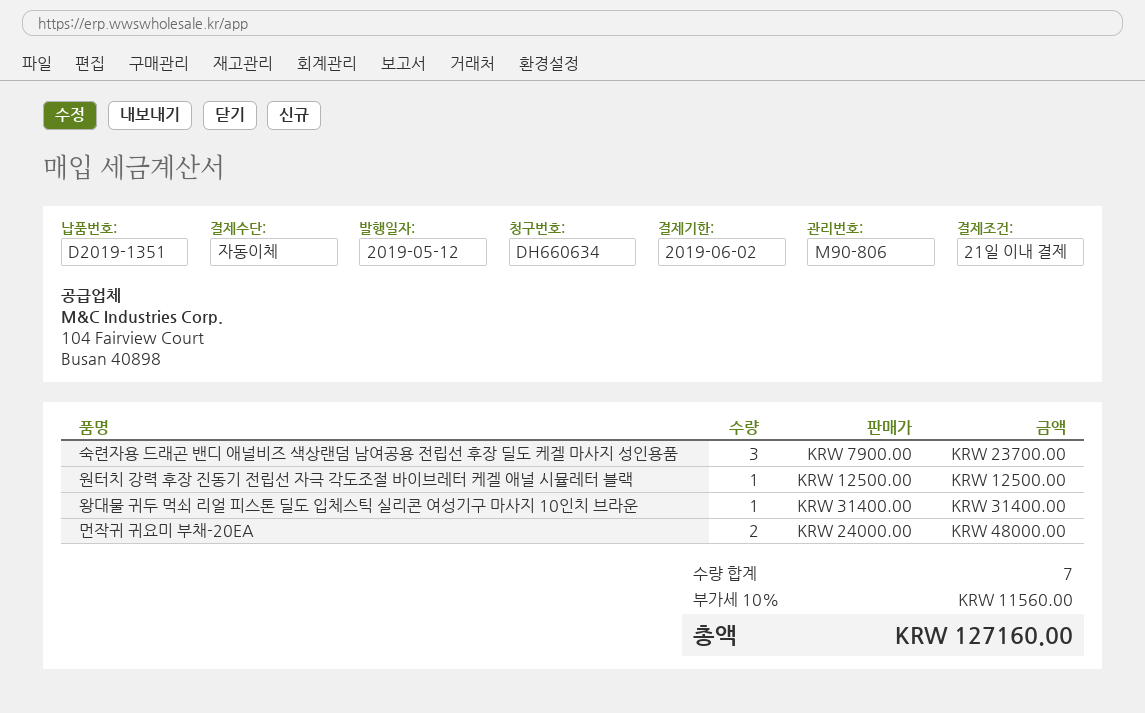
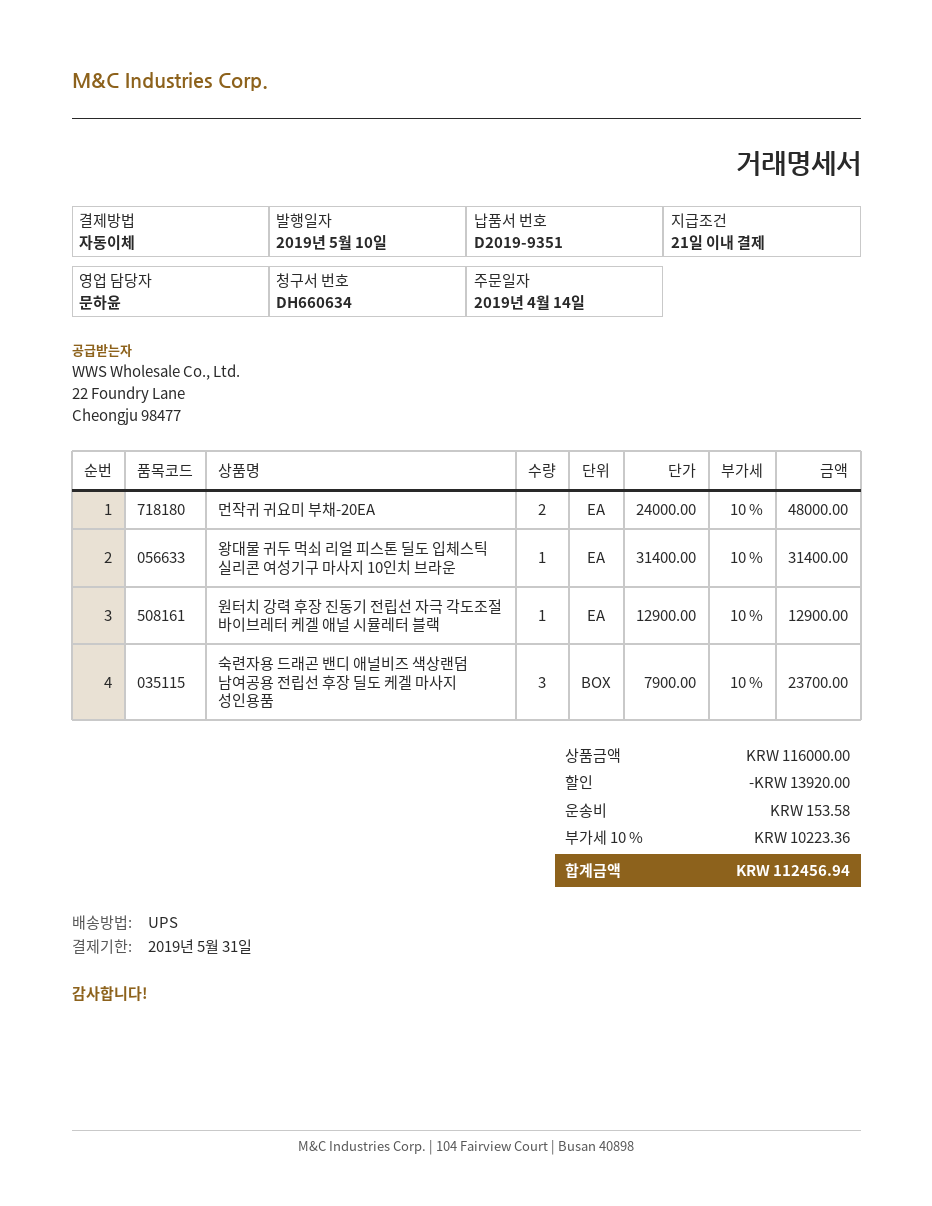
delivery note number: D2019-1351 -> D2019-9351
invoice date: 2019-05-12 -> 2019-05-10
due date: 2019-06-02 -> 2019-05-31
원터치 강력 후장 진동기 전립선 자극 각도조절 바이브레터 케겔 애널 시뮬레터 블랙: 1 x 12500.00 = 12500.00 -> 1 x 12900.00 = 12900.00
discount: none -> 13920.00
shipping: none -> 153.58
tax: 10% = 11560.00 -> 10% = 10223.36
total: 127160.00 -> 112456.94

